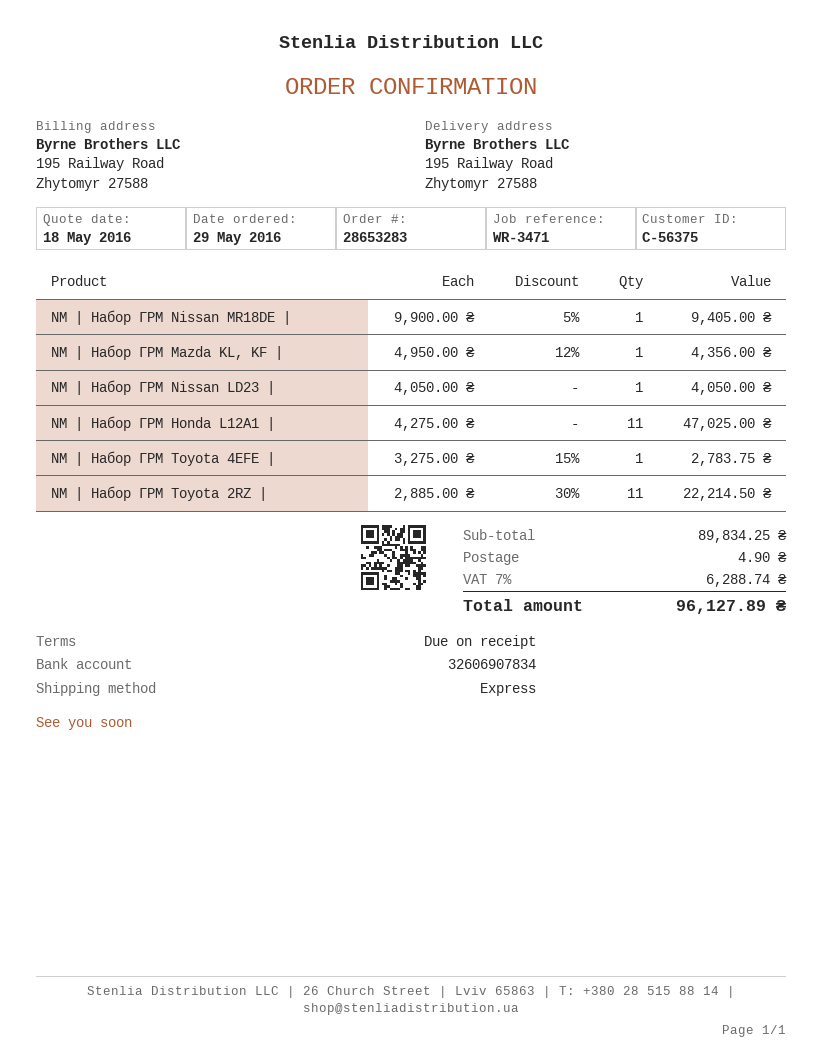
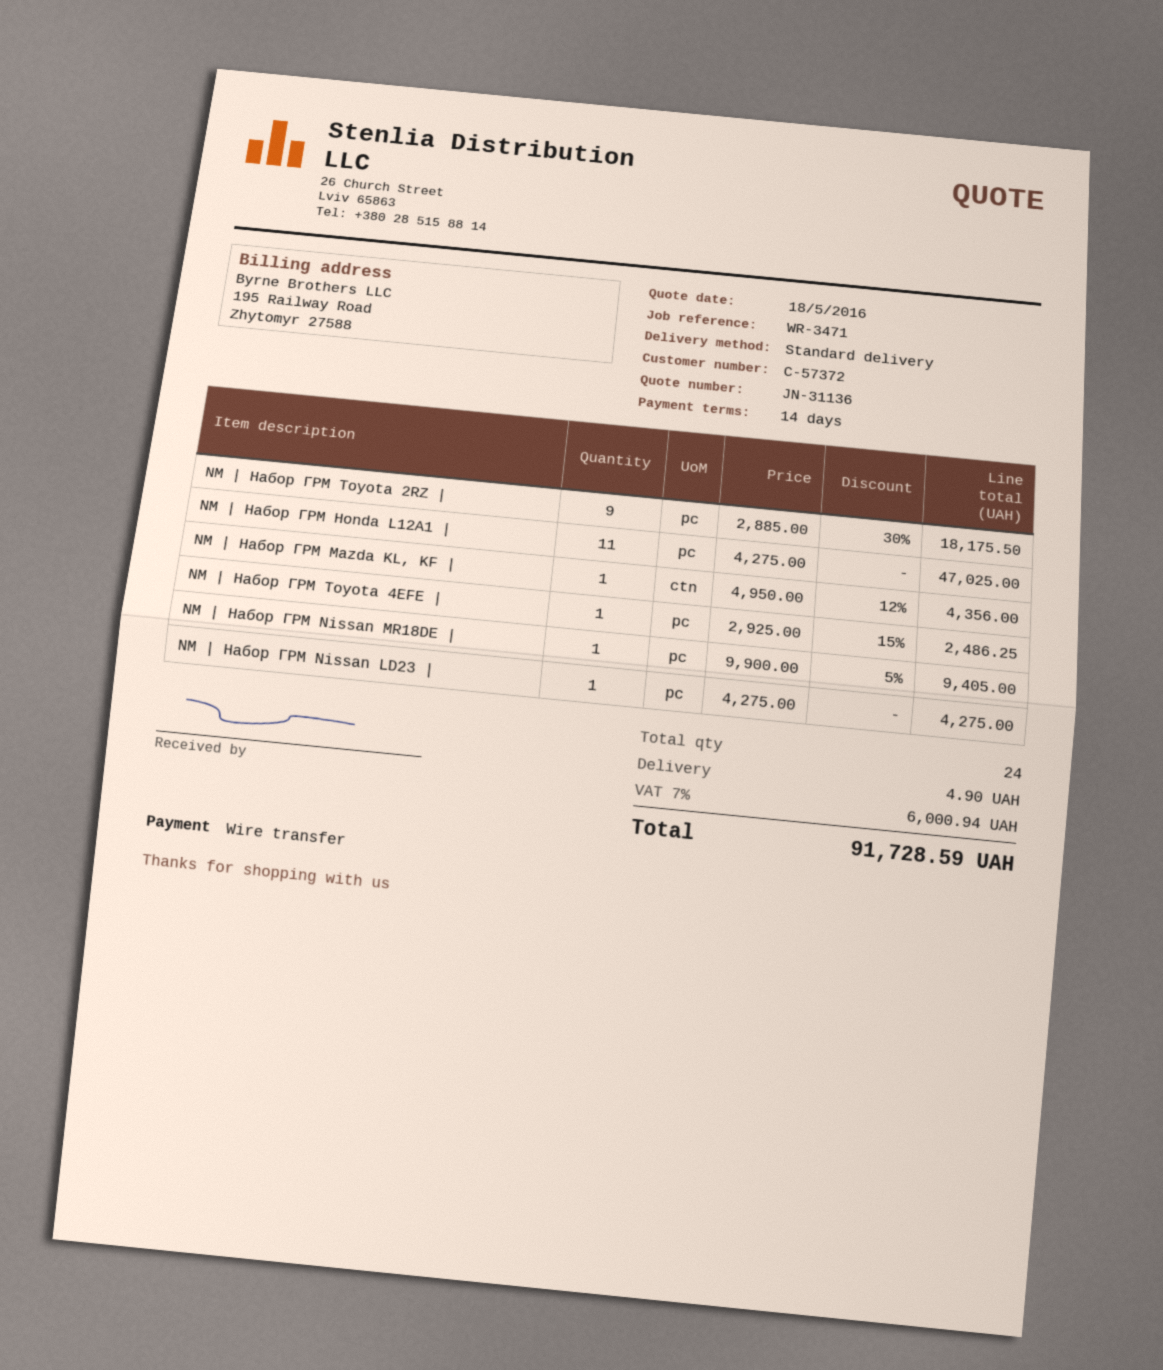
payment terms: on receipt -> 14 days
customer number: C-56375 -> C-57372
shipping method: express -> standard
NM | Набор ГРМ Nissan LD23 |: 1 x 4050.00 = 4050.00 -> 1 x 4275.00 = 4275.00
NM | Набор ГРМ Toyota 4EFE |: 1 x 3275.00 - 15% = 2783.75 -> 1 x 2925.00 - 15% = 2486.25
NM | Набор ГРМ Toyota 2RZ |: 11 x 2885.00 - 30% = 22214.50 -> 9 x 2885.00 - 30% = 18175.50
tax: 7% = 6288.74 -> 7% = 6000.94
total: 96127.89 -> 91728.59

